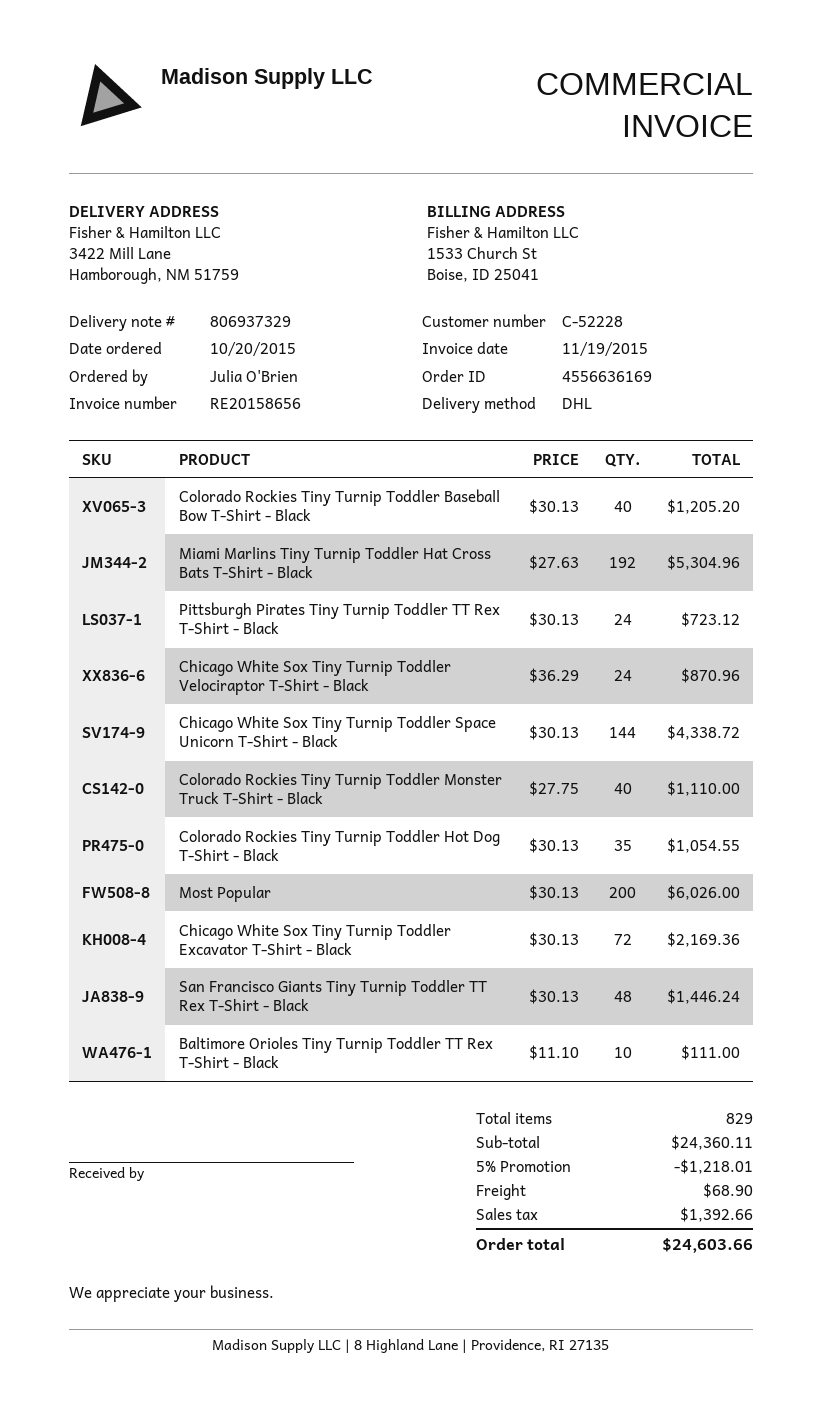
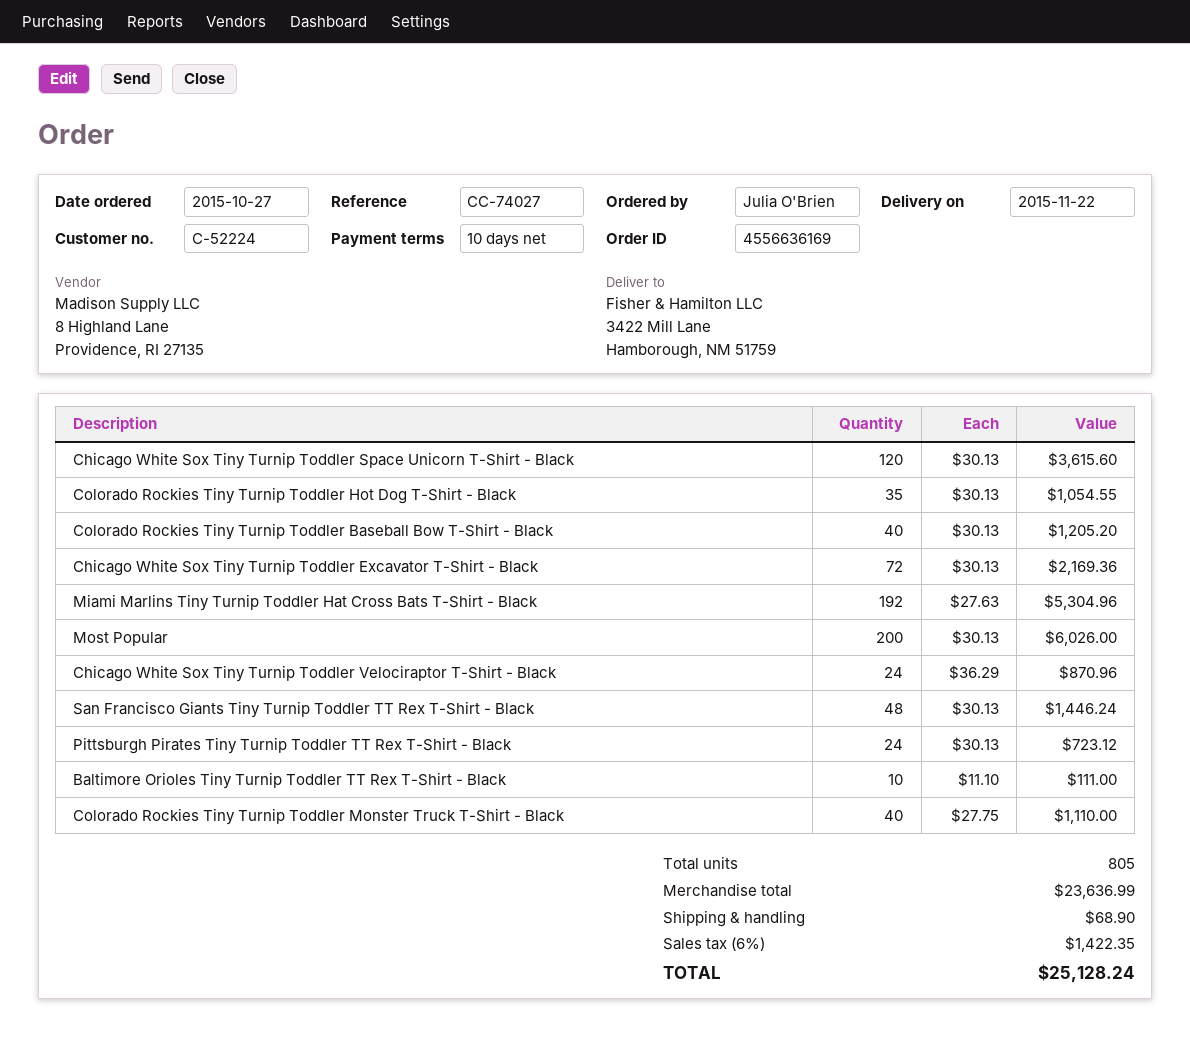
order date: 2015-10-20 -> 2015-10-27
customer number: C-52228 -> C-52224
Chicago White Sox Tiny Turnip Toddler Space Unicorn T-Shirt - Black: 144 x 30.13 = 4338.72 -> 120 x 30.13 = 3615.60
total quantity: 829 -> 805
subtotal: 24360.11 -> 23636.99
discount: 5% = 1218.01 -> none
tax: 1392.66 -> 1422.35
total: 24603.66 -> 25128.24

